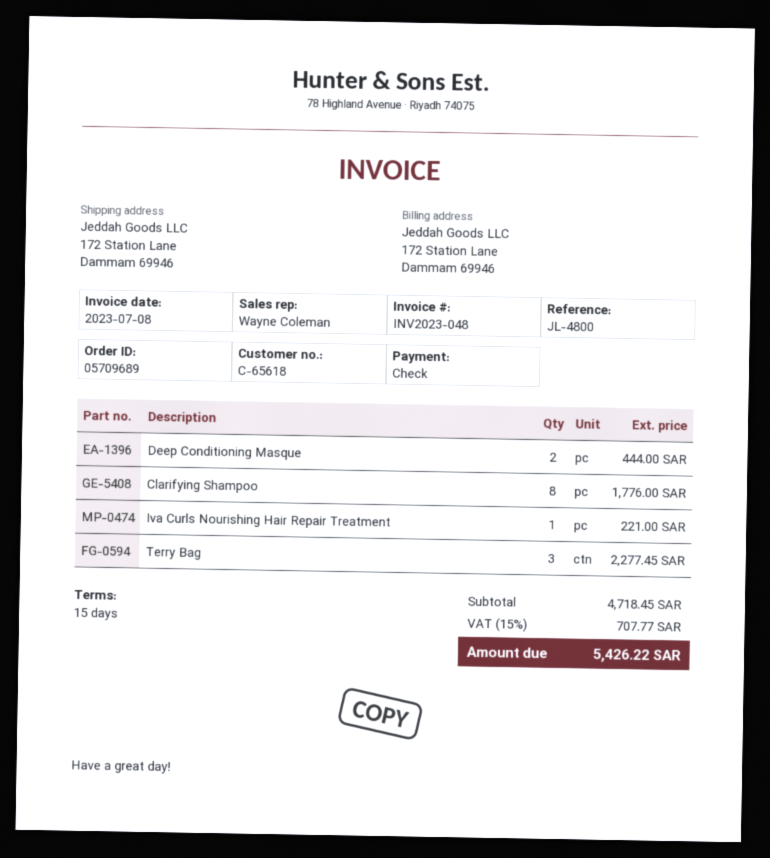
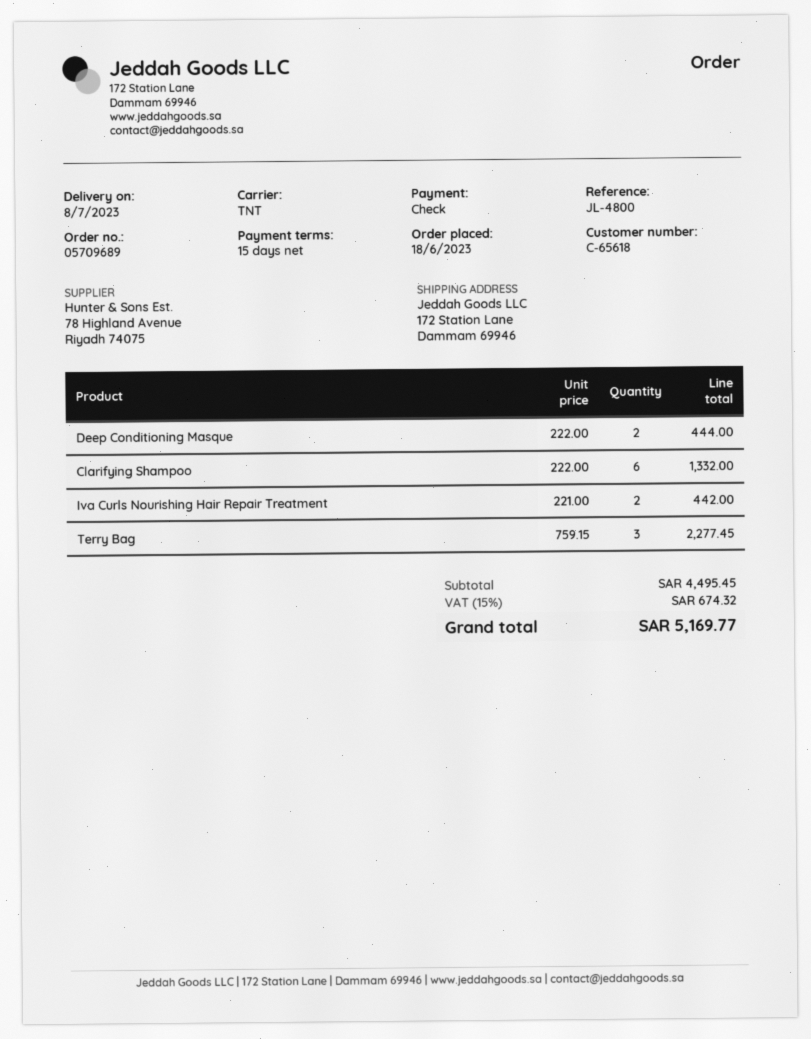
Clarifying Shampoo: 8 for 1776.00 -> 6 for 1332.00
Iva Curls Nourishing Hair Repair Treatment: 1 for 221.00 -> 2 for 442.00
subtotal: 4718.45 -> 4495.45
tax: 15% = 707.77 -> 15% = 674.32
total: 5426.22 -> 5169.77

